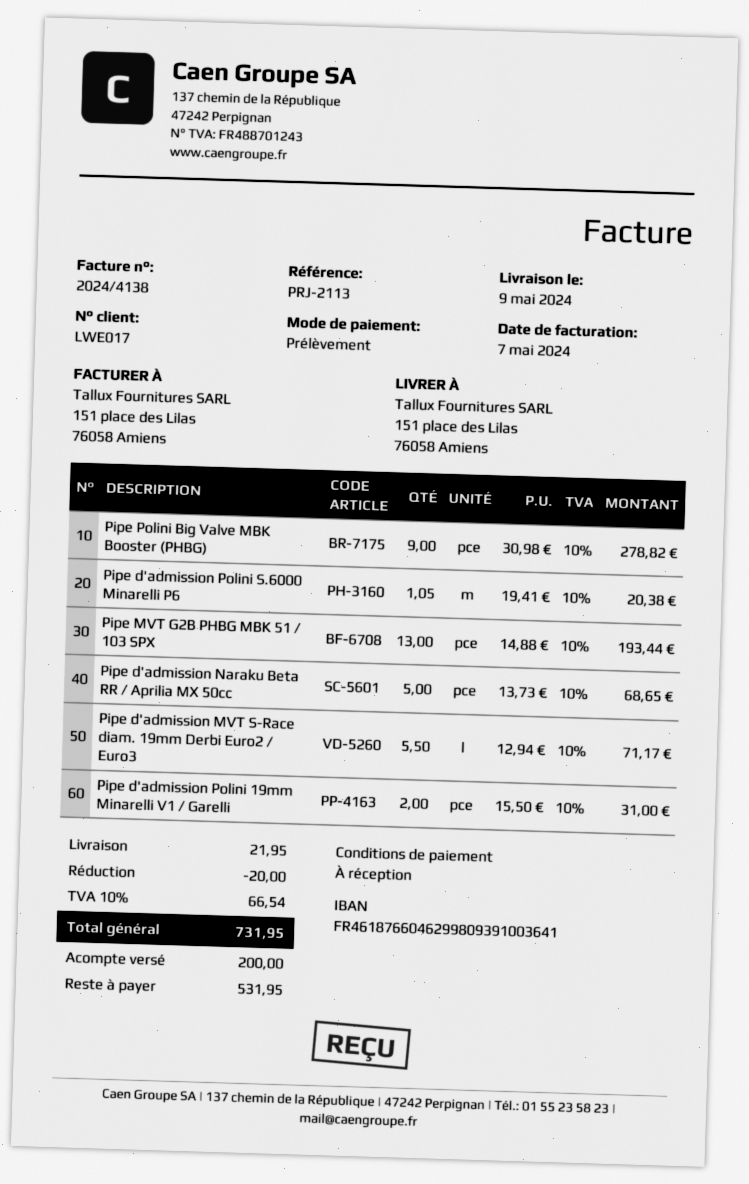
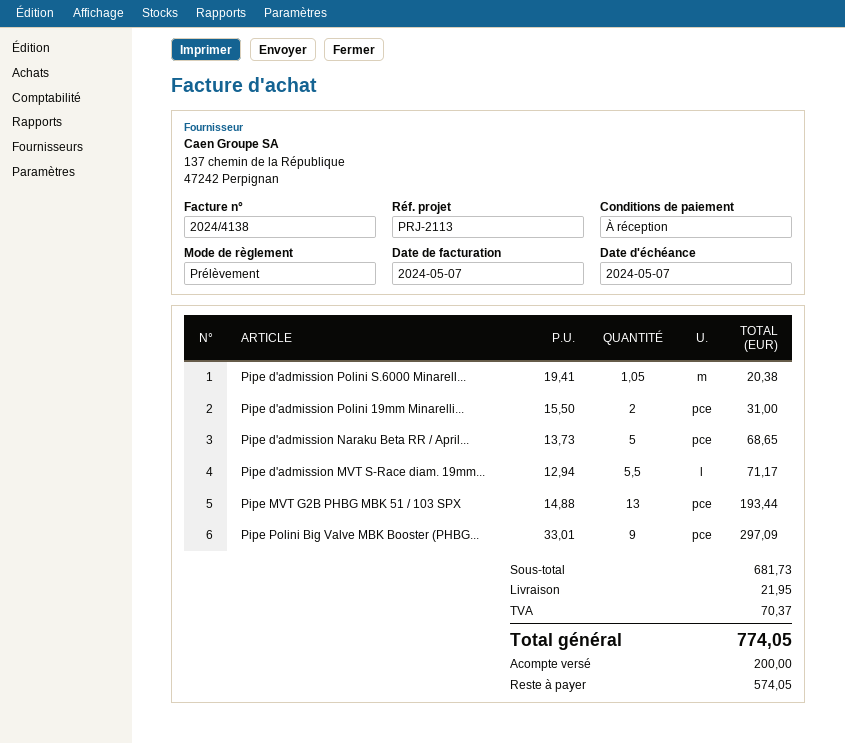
Pipe Polini Big Valve MBK Booster (PHBG): 9 x 30.98 = 278.82 -> 9 x 33.01 = 297.09
discount: 20.00 -> none
tax: 66.54 -> 70.37
total: 731.95 -> 774.05
balance: 531.95 -> 574.05

